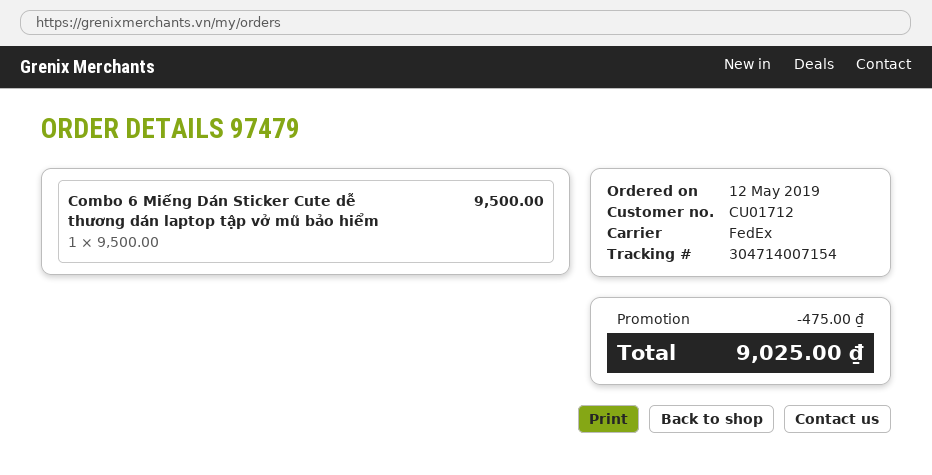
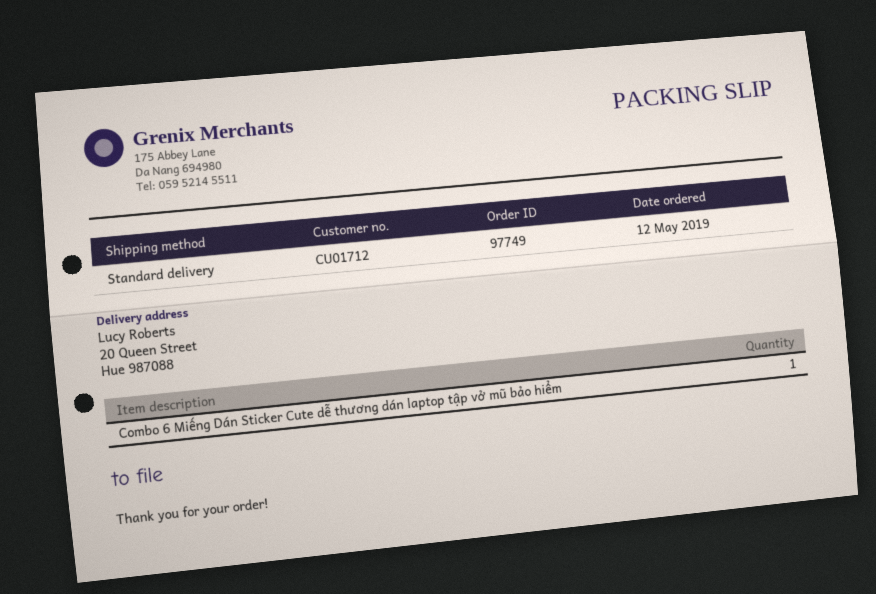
order number: 97479 -> 97749
shipping method: FedEx -> standard

